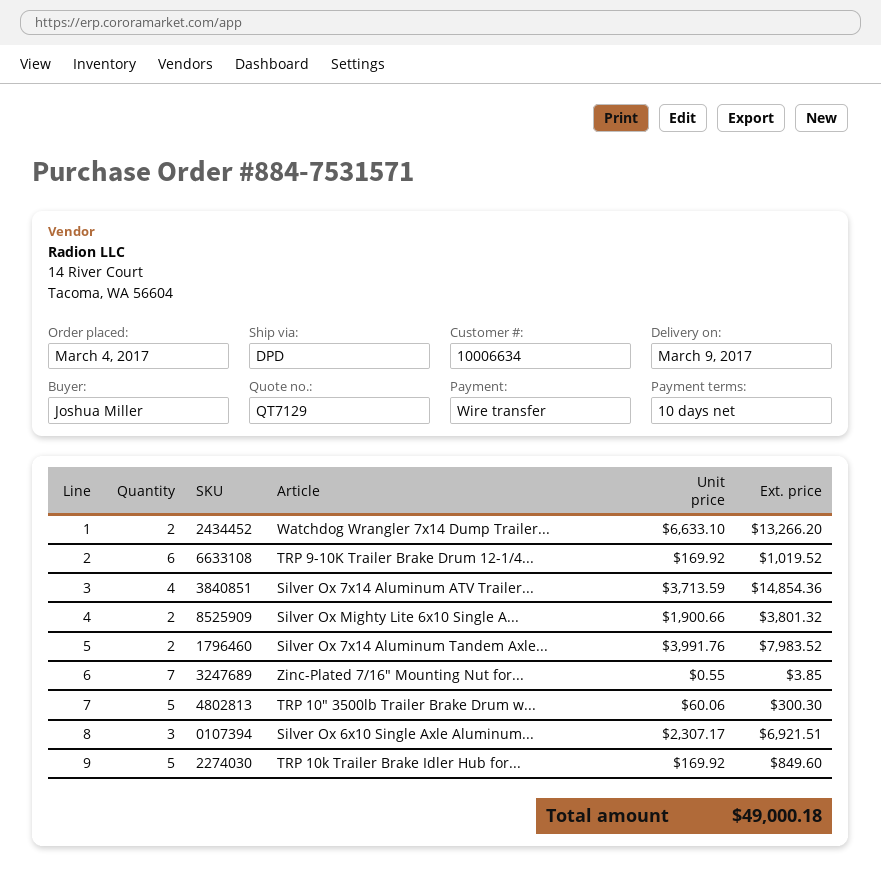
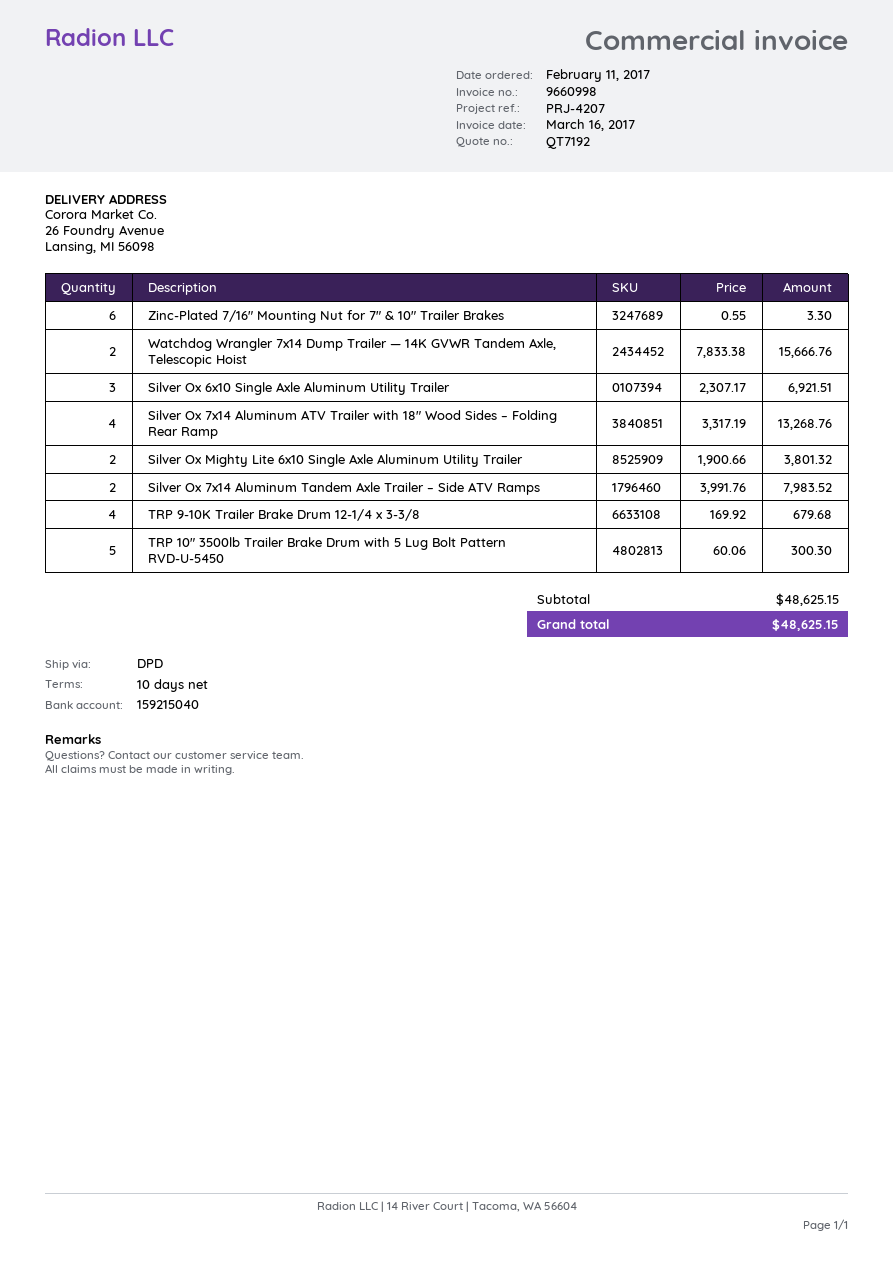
quote number: QT7129 -> QT7192
order date: 2017-03-04 -> 2017-02-11
Watchdog Wrangler 7x14 Dump Trailer...: 2 x 6633.10 = 13266.20 -> 2 x 7833.38 = 15666.76
TRP 9-10K Trailer Brake Drum 12-1/4...: 6 x 169.92 = 1019.52 -> 4 x 169.92 = 679.68
Silver Ox 7x14 Aluminum ATV Trailer...: 4 x 3713.59 = 14854.36 -> 4 x 3317.19 = 13268.76
Zinc-Plated 7/16" Mounting Nut for...: 7 x 0.55 = 3.85 -> 6 x 0.55 = 3.30
TRP 10k Trailer Brake Idler Hub for...: 5 x 169.92 = 849.60 -> none
total: 49000.18 -> 48625.15

